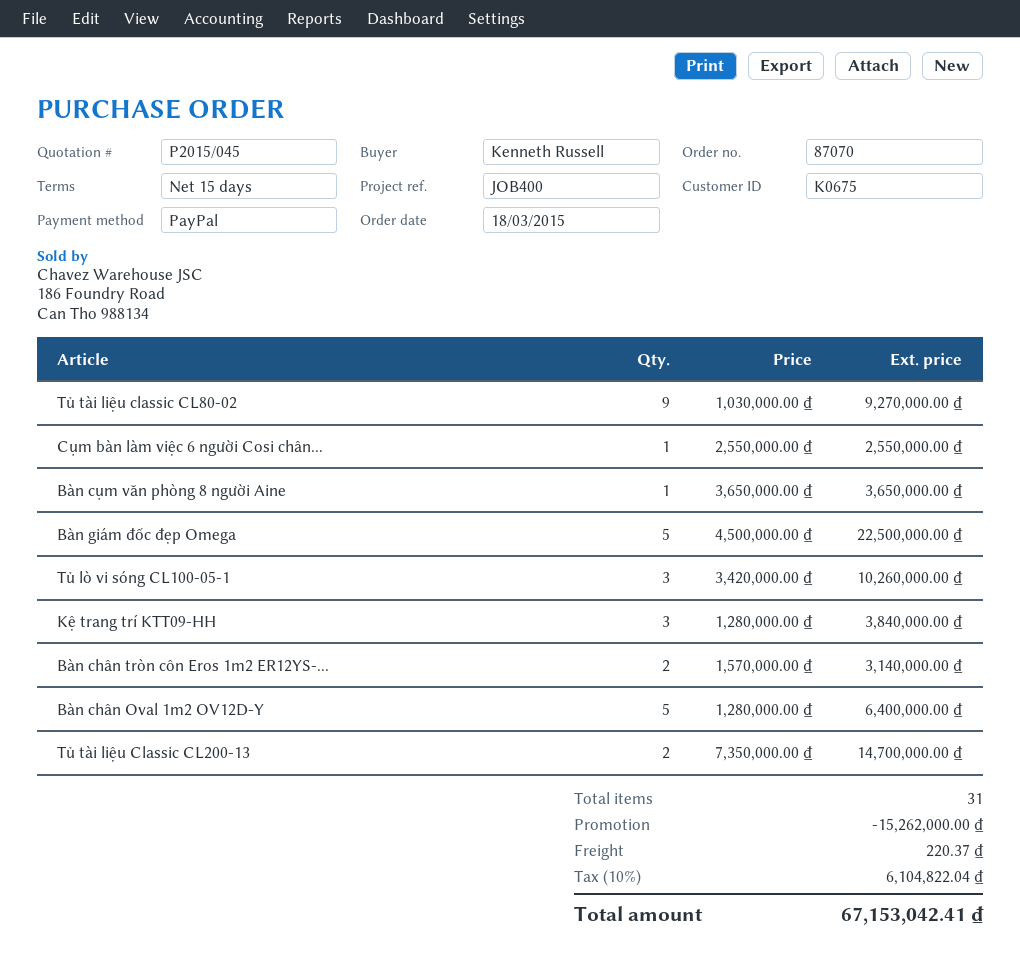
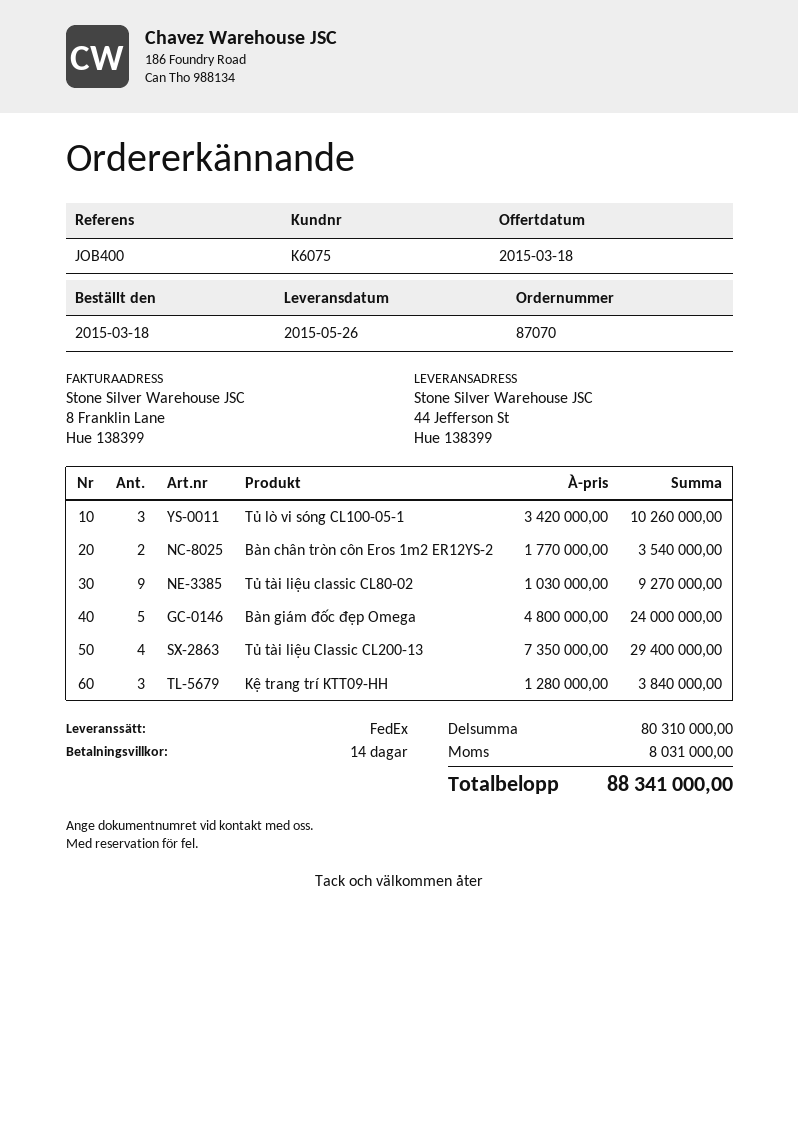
payment terms: 15 days -> 14 days
customer number: K0675 -> K6075
Cụm bàn làm việc 6 người Cosi chân...: 1 x 2550000.00 = 2550000.00 -> none
Bàn cụm văn phòng 8 người Aine: 1 x 3650000.00 = 3650000.00 -> none
Bàn giám đốc đẹp Omega: 5 x 4500000.00 = 22500000.00 -> 5 x 4800000.00 = 24000000.00
Bàn chân tròn côn Eros 1m2 ER12YS-...: 2 x 1570000.00 = 3140000.00 -> 2 x 1770000.00 = 3540000.00
Bàn chân Oval 1m2 OV12D-Y: 5 x 1280000.00 = 6400000.00 -> none
Tủ tài liệu Classic CL200-13: 2 x 7350000.00 = 14700000.00 -> 4 x 7350000.00 = 29400000.00
discount: 15262000.00 -> none
shipping: 220.37 -> none
tax: 6104822.04 -> 8031000.00
total: 67153042.41 -> 88341000.00

